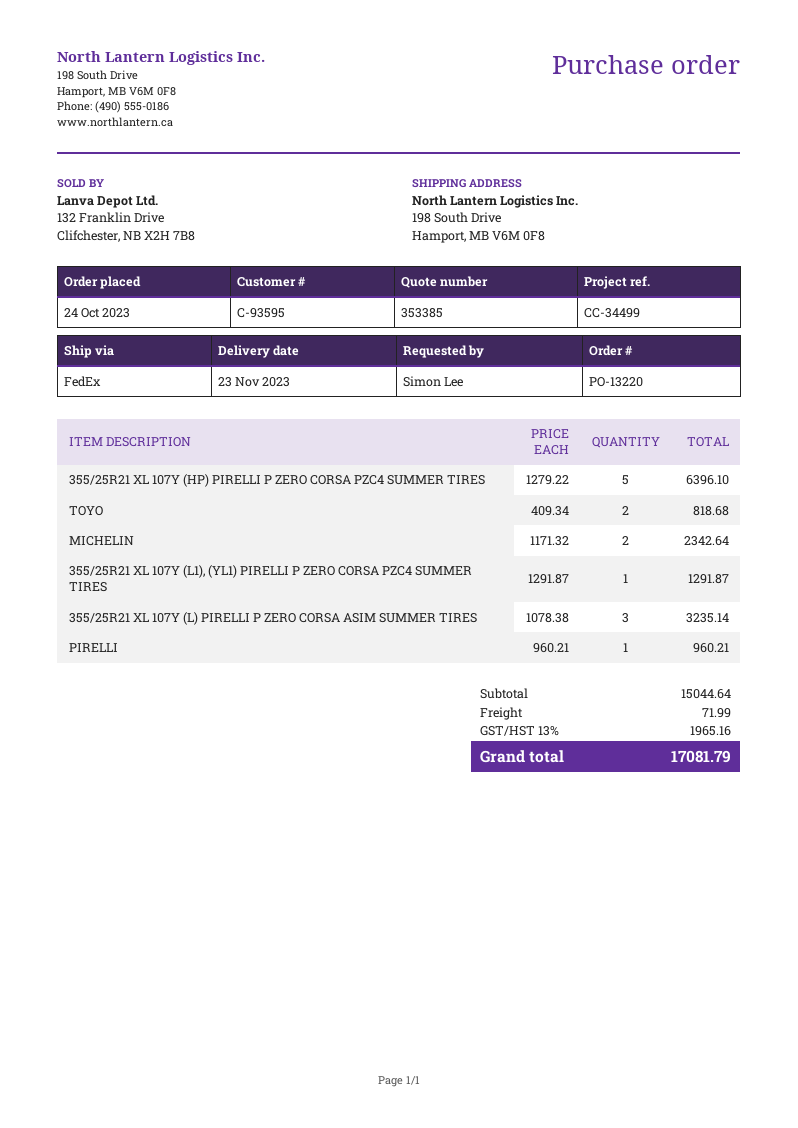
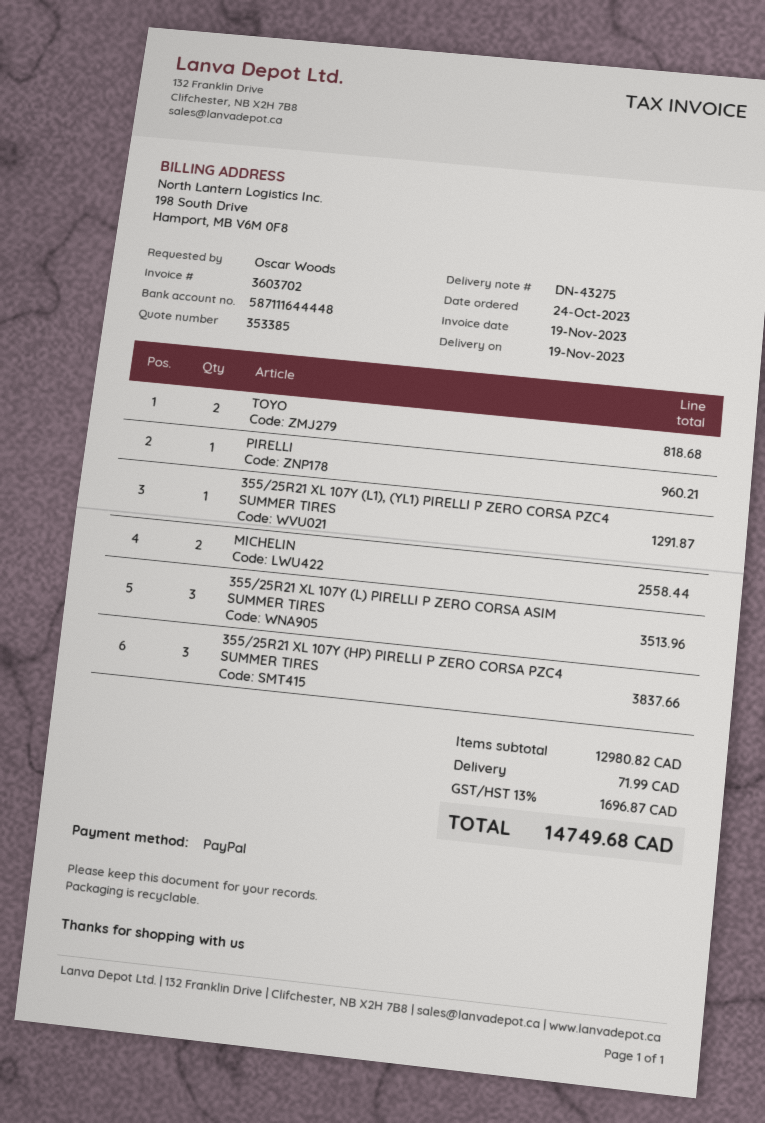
delivery date: 2023-11-23 -> 2023-11-19
ordered by: Simon Lee -> Oscar Woods
355/25R21 XL 107Y (HP) PIRELLI P ZERO CORSA PZC4 SUMMER TIRES: 5 for 6396.10 -> 3 for 3837.66
MICHELIN: 2 for 2342.64 -> 2 for 2558.44
355/25R21 XL 107Y (L) PIRELLI P ZERO CORSA ASIM SUMMER TIRES: 3 for 3235.14 -> 3 for 3513.96
subtotal: 15044.64 -> 12980.82
tax: 13% = 1965.16 -> 13% = 1696.87
total: 17081.79 -> 14749.68

